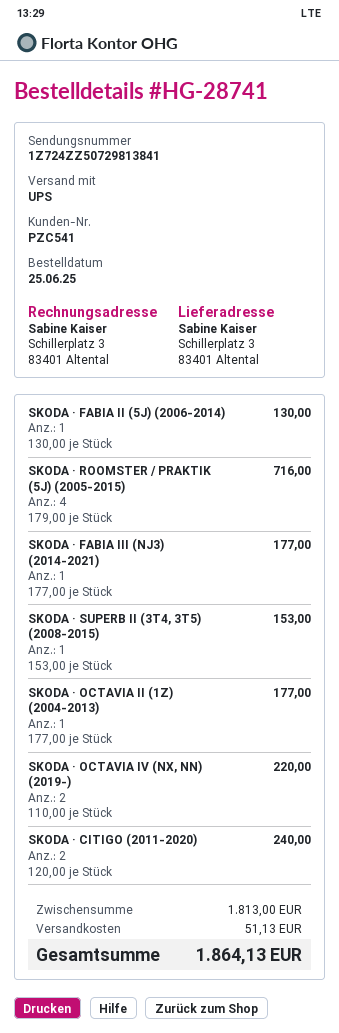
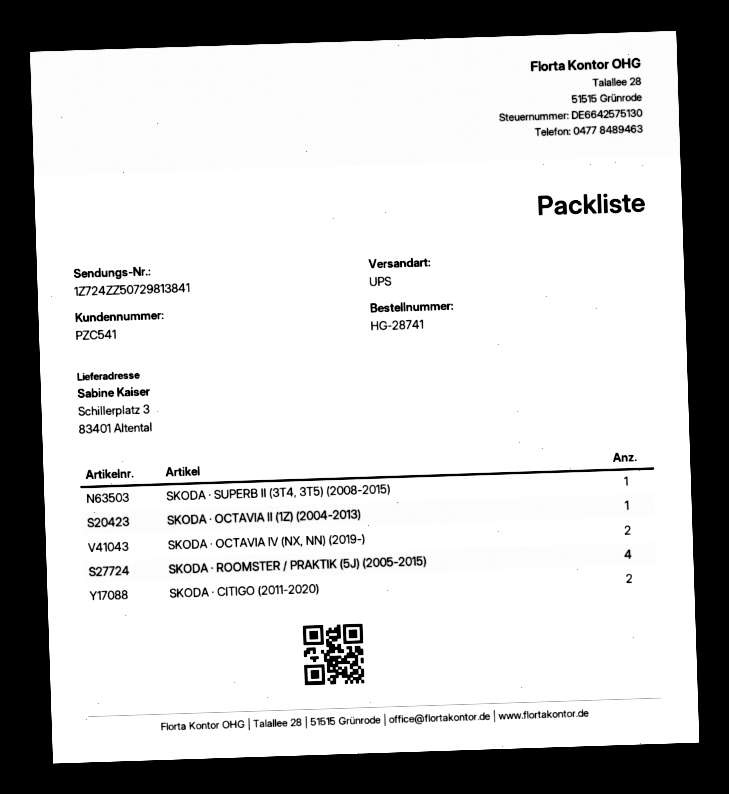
SKODA · FABIA II (5J) (2006-2014): 1 -> none
SKODA · FABIA III (NJ3) (2014-2021): 1 -> none

